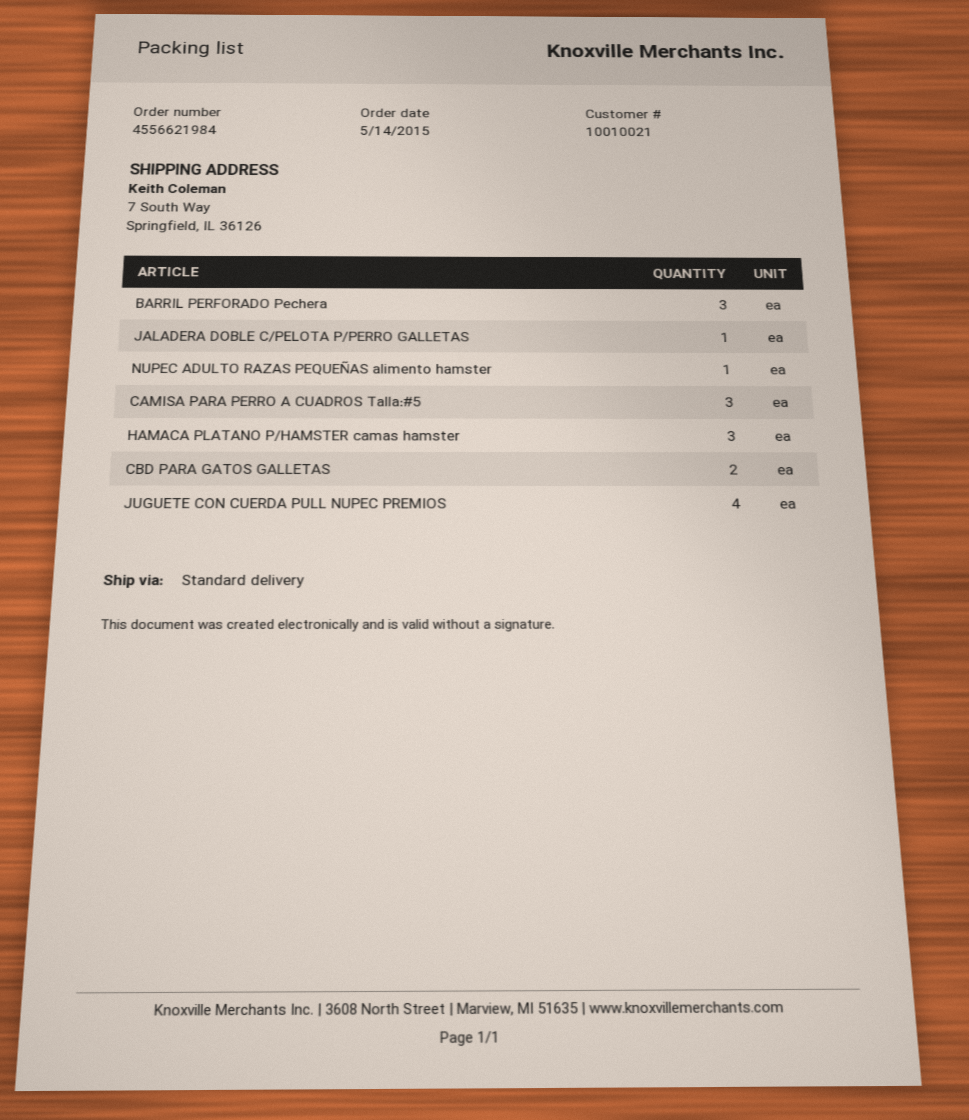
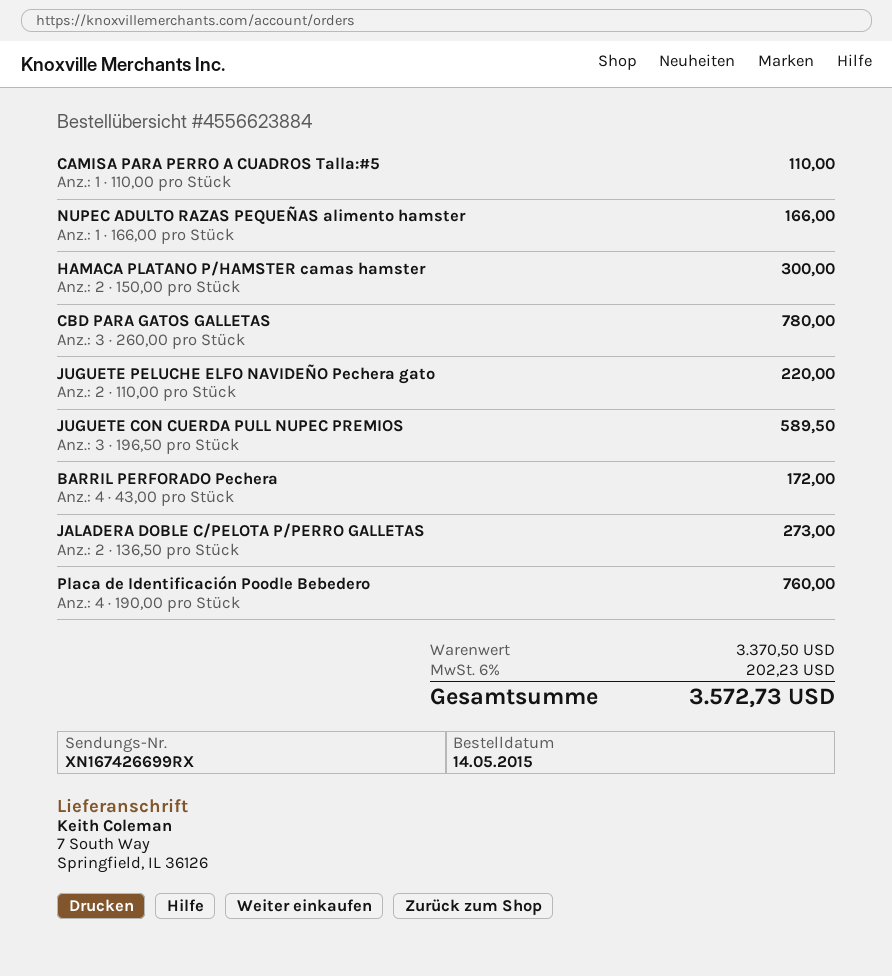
order number: 4556621984 -> 4556623884
BARRIL PERFORADO Pechera: 3 -> 4
JALADERA DOBLE C/PELOTA P/PERRO GALLETAS: 1 -> 2
CAMISA PARA PERRO A CUADROS Talla:#5: 3 -> 1
HAMACA PLATANO P/HAMSTER camas hamster: 3 -> 2
CBD PARA GATOS GALLETAS: 2 -> 3
JUGUETE CON CUERDA PULL NUPEC PREMIOS: 4 -> 3
JUGUETE PELUCHE ELFO NAVIDEÑO Pechera gato: none -> 2
Placa de Identificación Poodle Bebedero: none -> 4

